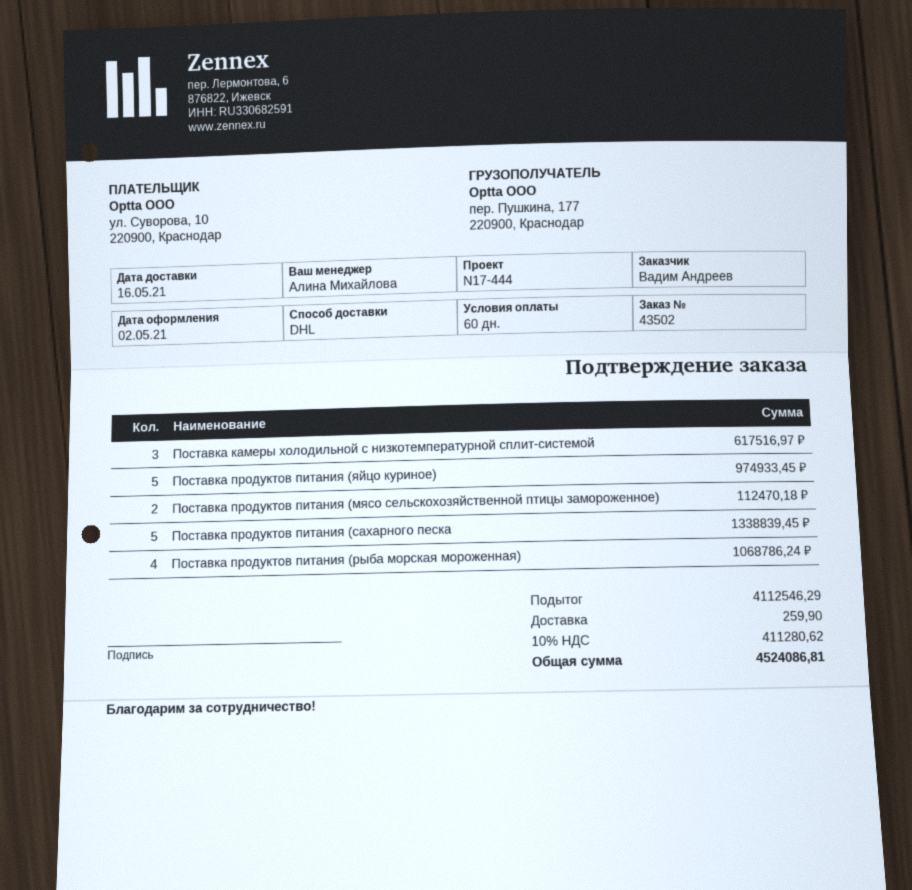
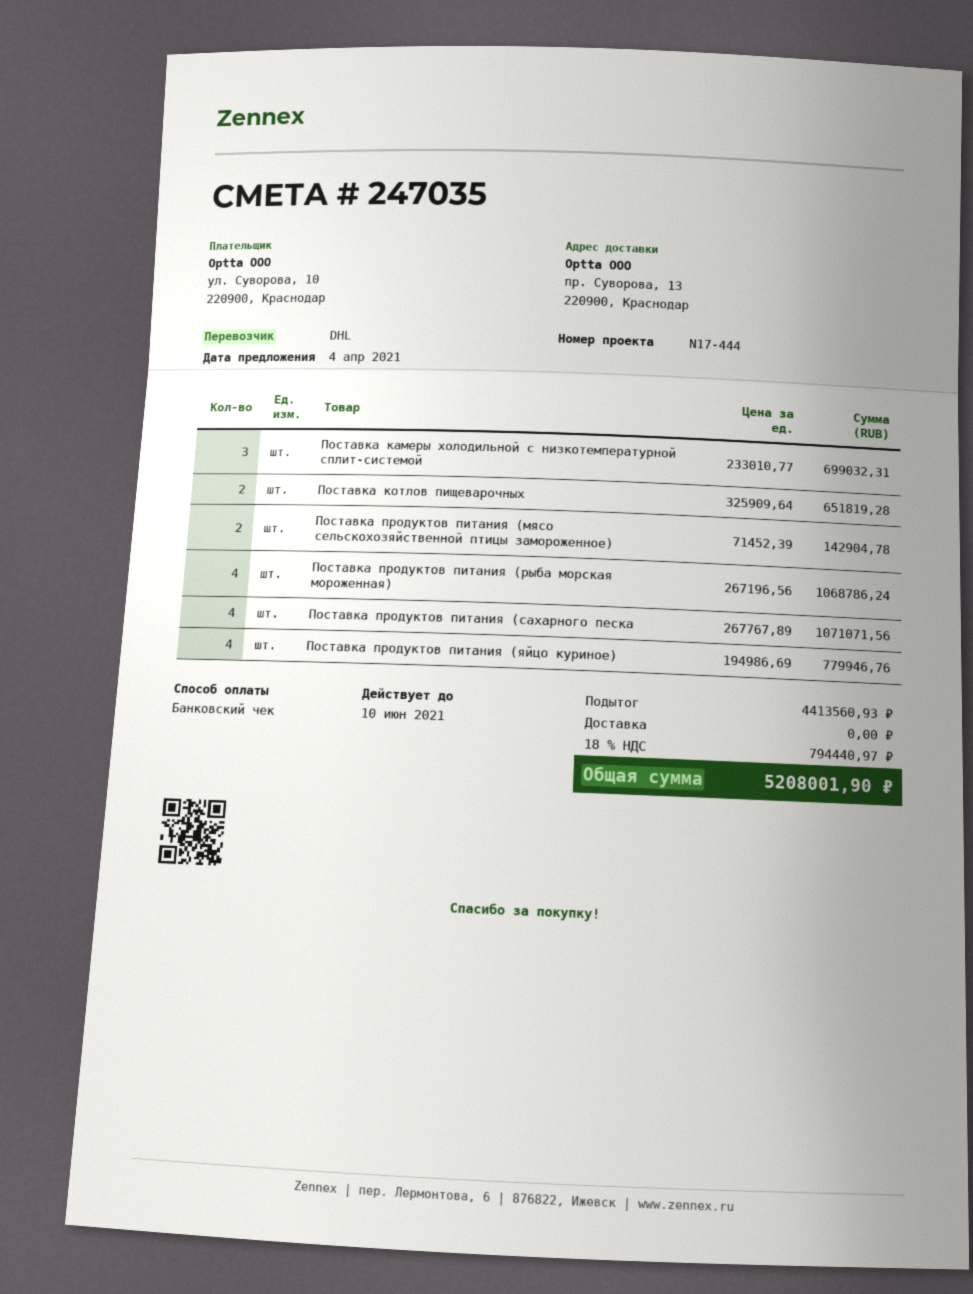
ship to: пер. Пушкина, 177, 220900, Краснодар -> пр. Суворова, 13, 220900, Краснодар
Поставка камеры холодильной с низкотемпературной сплит-системой: 3 for 617516.97 -> 3 for 699032.31
Поставка продуктов питания (яйцо куриное): 5 for 974933.45 -> 4 for 779946.76
Поставка продуктов питания (мясо сельскохозяйственной птицы замороженное): 2 for 112470.18 -> 2 for 142904.78
Поставка продуктов питания (сахарного песка: 5 for 1338839.45 -> 4 for 1071071.56
Поставка котлов пищеварочных: none -> 2 for 651819.28
subtotal: 4112546.29 -> 4413560.93
shipping: 259.90 -> 0.00
tax: 10% = 411280.62 -> 18% = 794440.97
total: 4524086.81 -> 5208001.90

